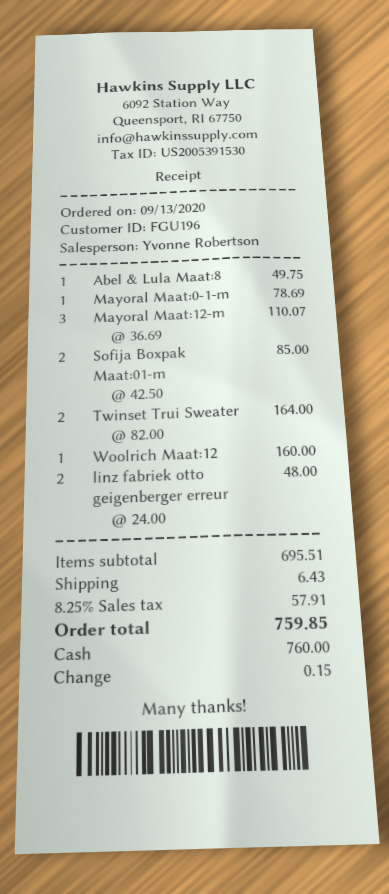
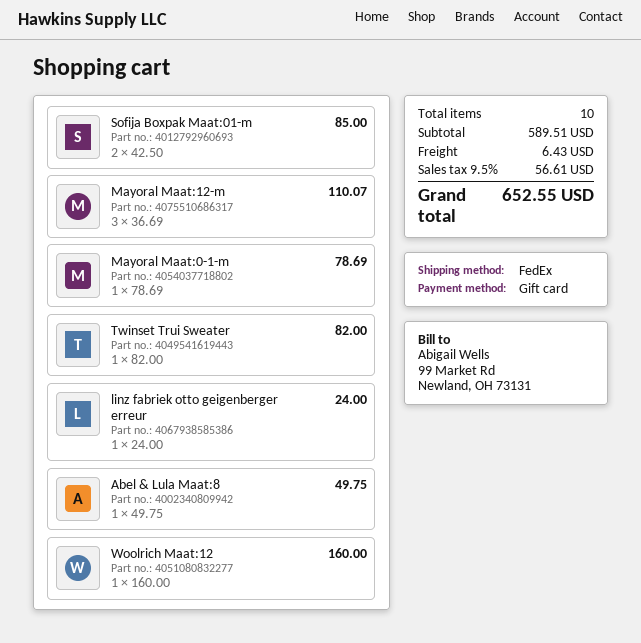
payment method: cash -> gift card
Twinset Trui Sweater: 2 x 82.00 = 164.00 -> 1 x 82.00 = 82.00
linz fabriek otto geigenberger erreur: 2 x 24.00 = 48.00 -> 1 x 24.00 = 24.00
subtotal: 695.51 -> 589.51
tax: 8.25% = 57.91 -> 9.5% = 56.61
total: 759.85 -> 652.55

